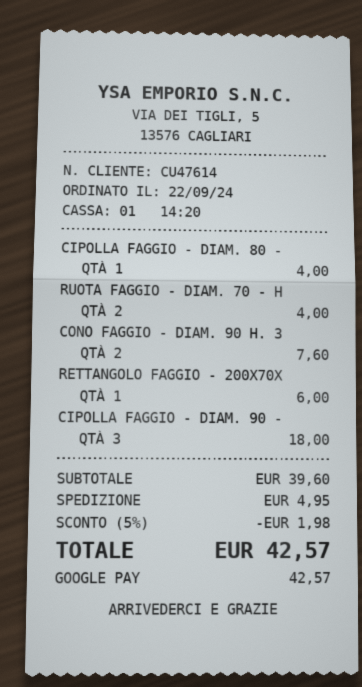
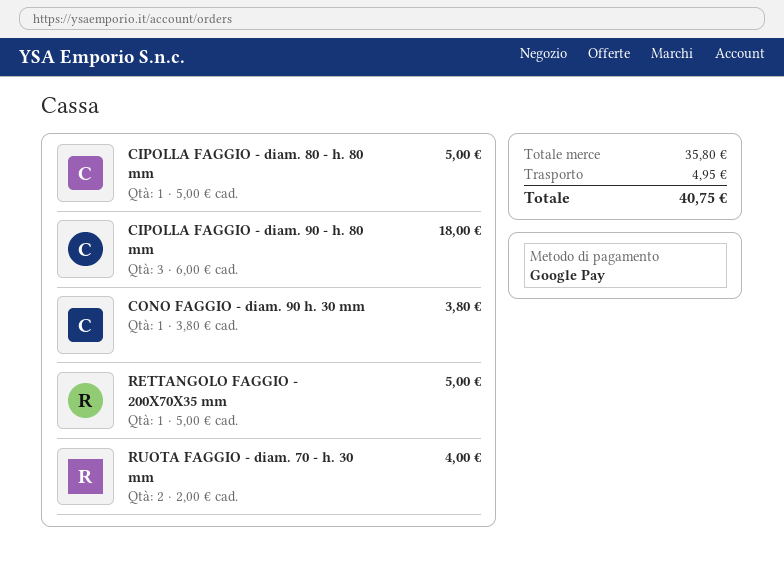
CIPOLLA FAGGIO - DIAM. 80 -: 1 for 4.00 -> 1 for 5.00
CONO FAGGIO - DIAM. 90 H. 3: 2 for 7.60 -> 1 for 3.80
RETTANGOLO FAGGIO - 200X70X: 1 for 6.00 -> 1 for 5.00
subtotal: 39.60 -> 35.80
discount: 5% = 1.98 -> none
total: 42.57 -> 40.75

